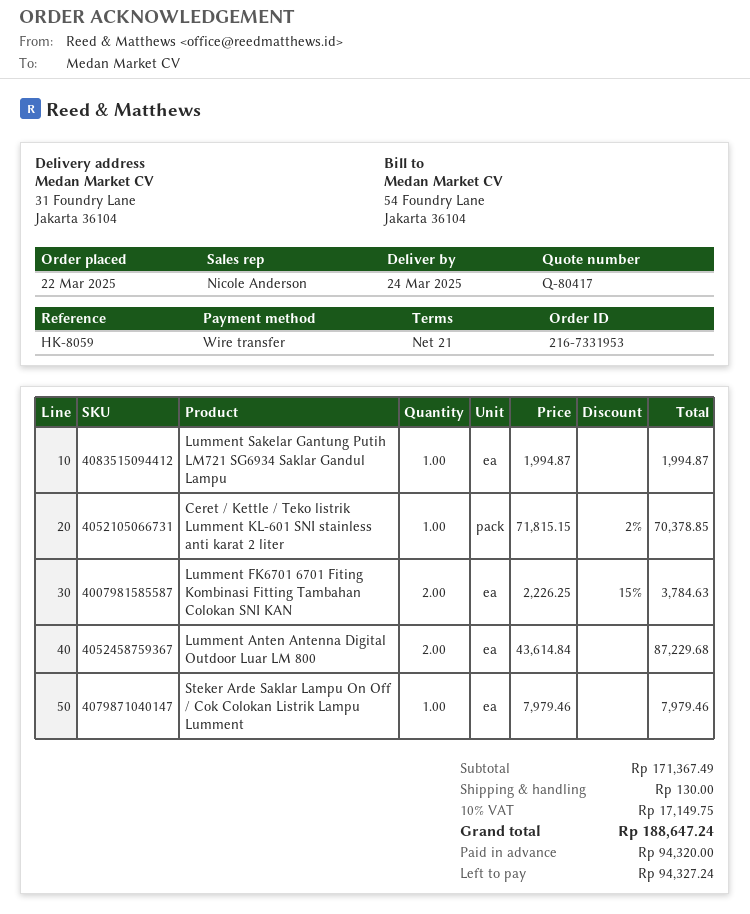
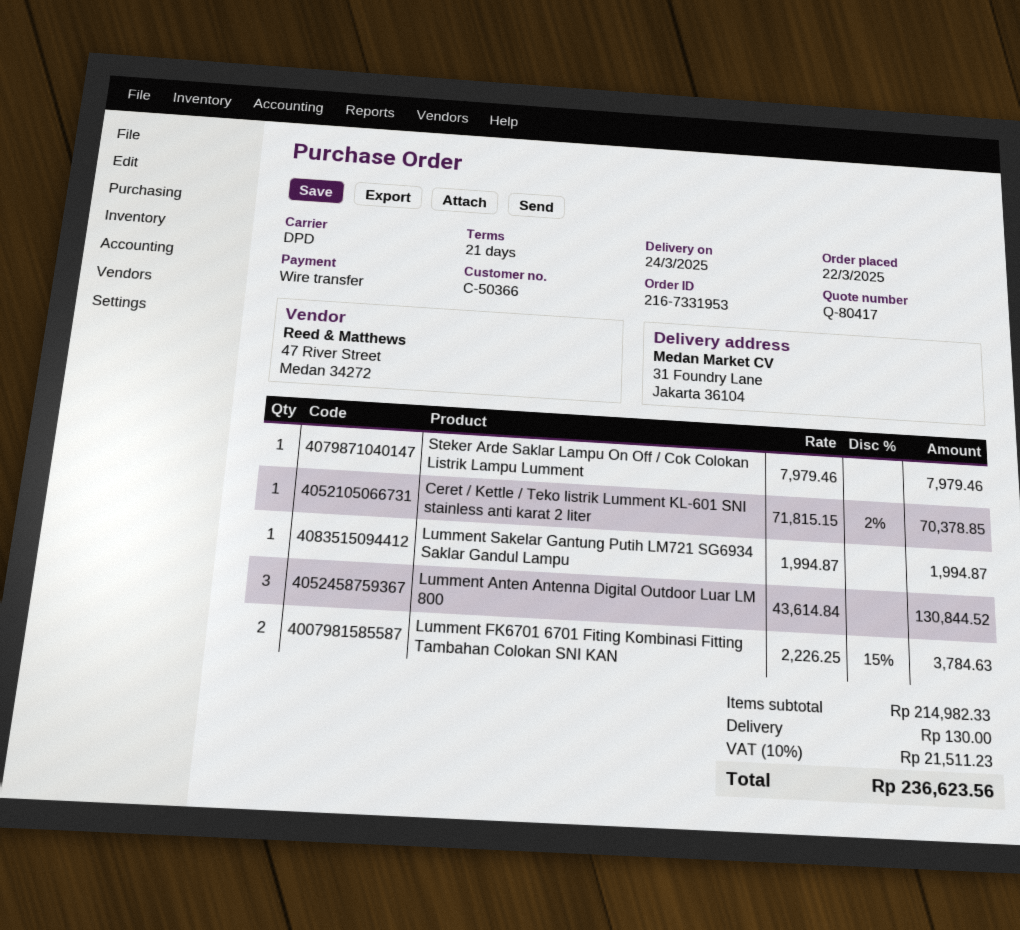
Lumment Anten Antenna Digital Outdoor Luar LM 800: 2 x 43614.84 = 87229.68 -> 3 x 43614.84 = 130844.52
subtotal: 171367.49 -> 214982.33
tax: 10% = 17149.75 -> 10% = 21511.23
total: 188647.24 -> 236623.56

